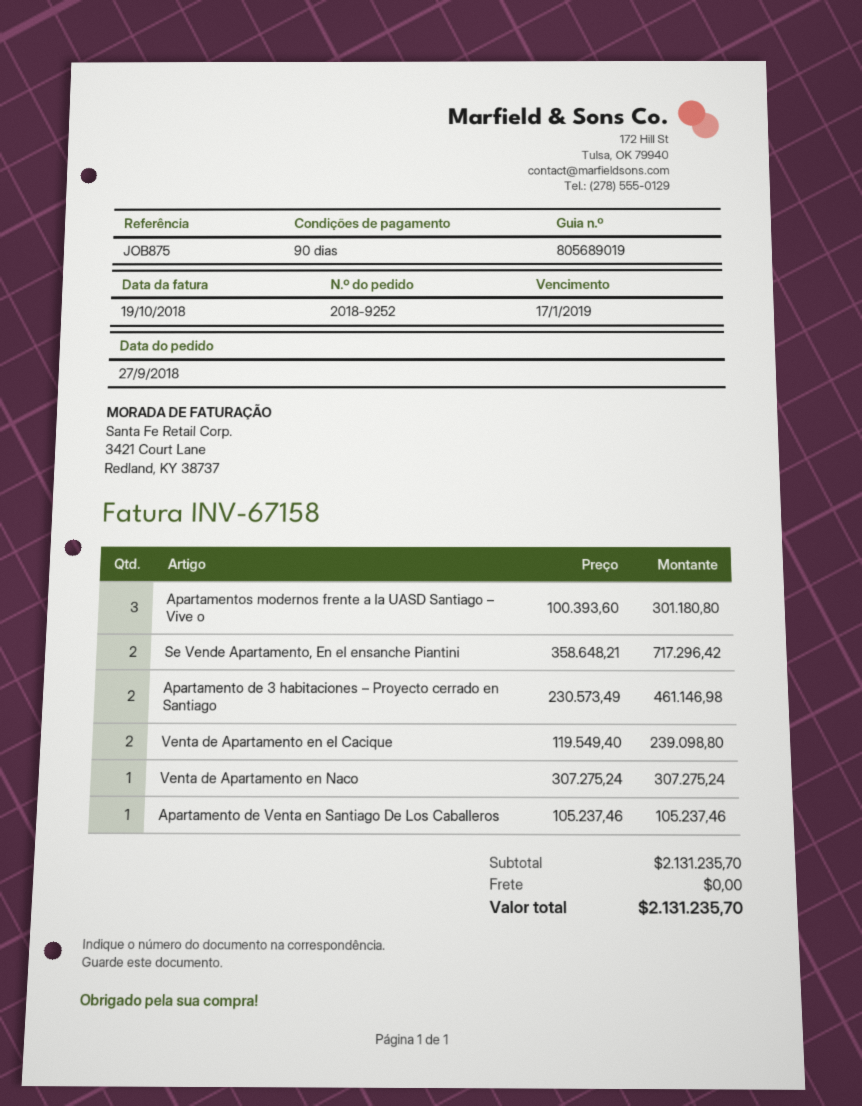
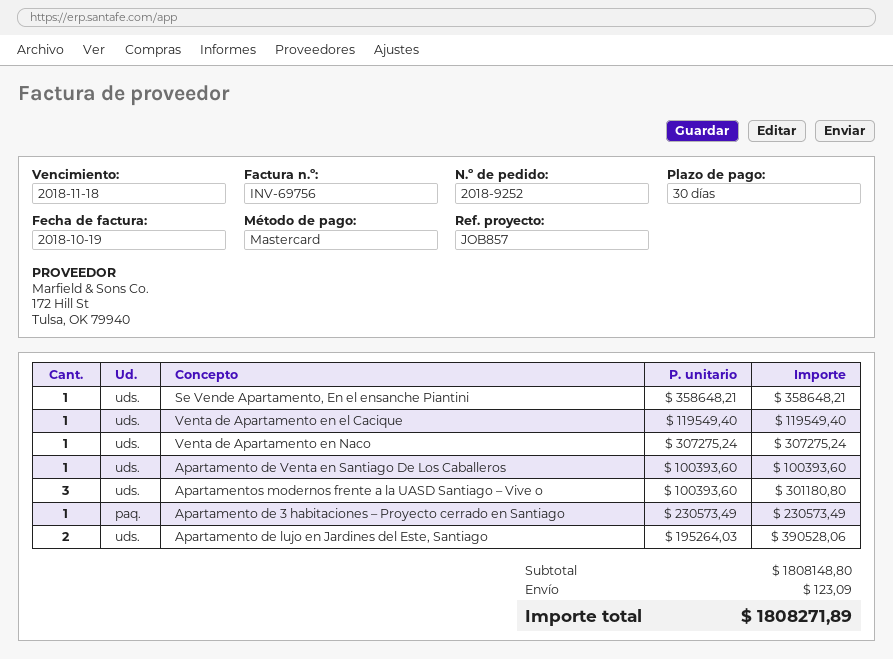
invoice number: INV-67158 -> INV-69756
payment terms: 90 days -> 30 days
due date: 2019-01-17 -> 2018-11-18
reference: JOB875 -> JOB857
Se Vende Apartamento, En el ensanche Piantini: 2 x 358648.21 = 717296.42 -> 1 x 358648.21 = 358648.21
Apartamento de 3 habitaciones – Proyecto cerrado en Santiago: 2 x 230573.49 = 461146.98 -> 1 x 230573.49 = 230573.49
Venta de Apartamento en el Cacique: 2 x 119549.40 = 239098.80 -> 1 x 119549.40 = 119549.40
Apartamento de Venta en Santiago De Los Caballeros: 1 x 105237.46 = 105237.46 -> 1 x 100393.60 = 100393.60
Apartamento de lujo en Jardines del Este, Santiago: none -> 2 x 195264.03 = 390528.06
subtotal: 2131235.70 -> 1808148.80
shipping: 0.00 -> 123.09
total: 2131235.70 -> 1808271.89

